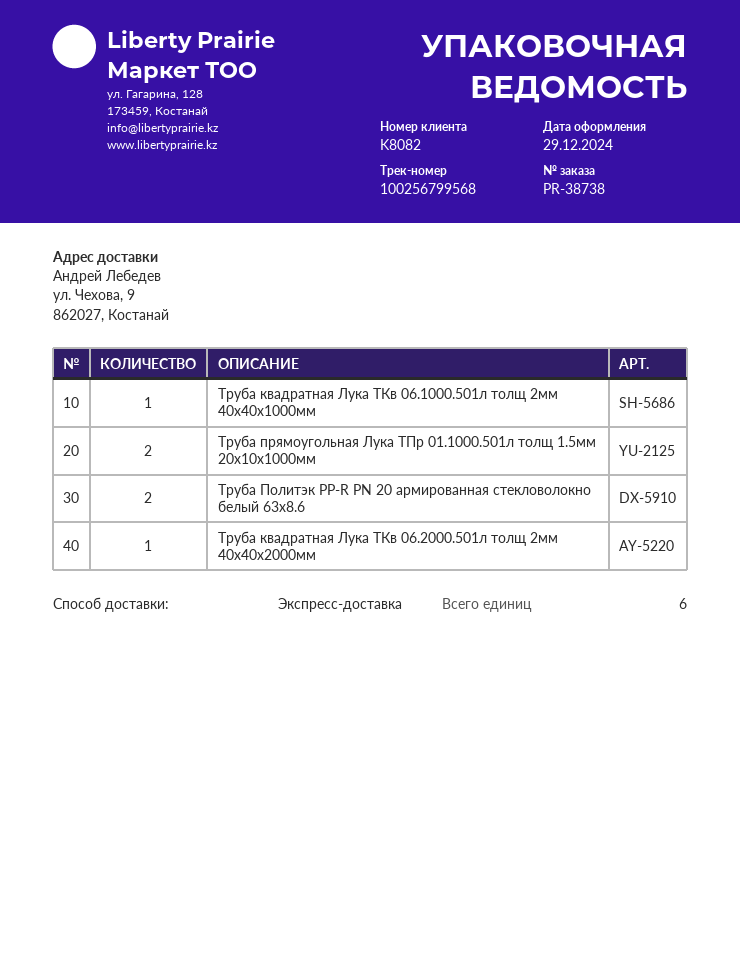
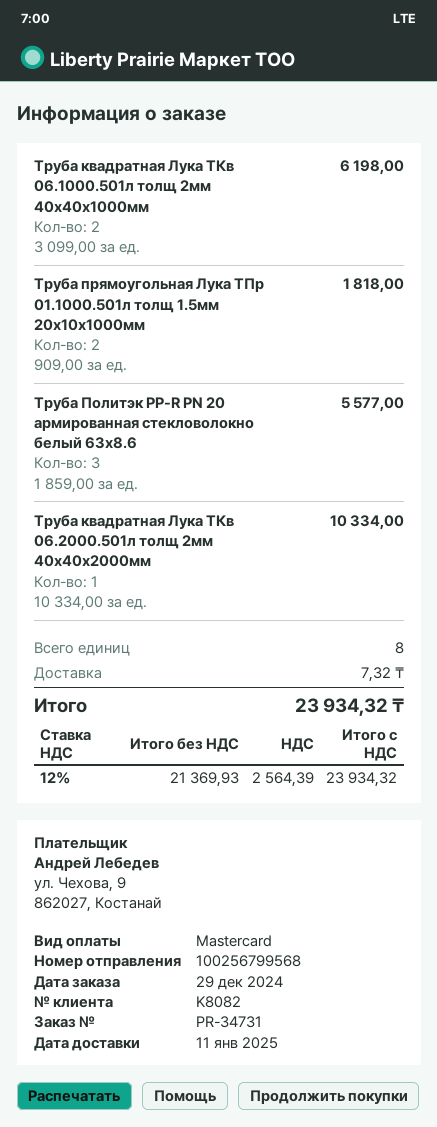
order number: PR-38738 -> PR-34731
Труба квадратная Лука ТКв 06.1000.501л толщ 2мм 40x40x1000мм: 1 -> 2
Труба Политэк PP-R PN 20 армированная стекловолокно белый 63х8.6: 2 -> 3
total quantity: 6 -> 8

